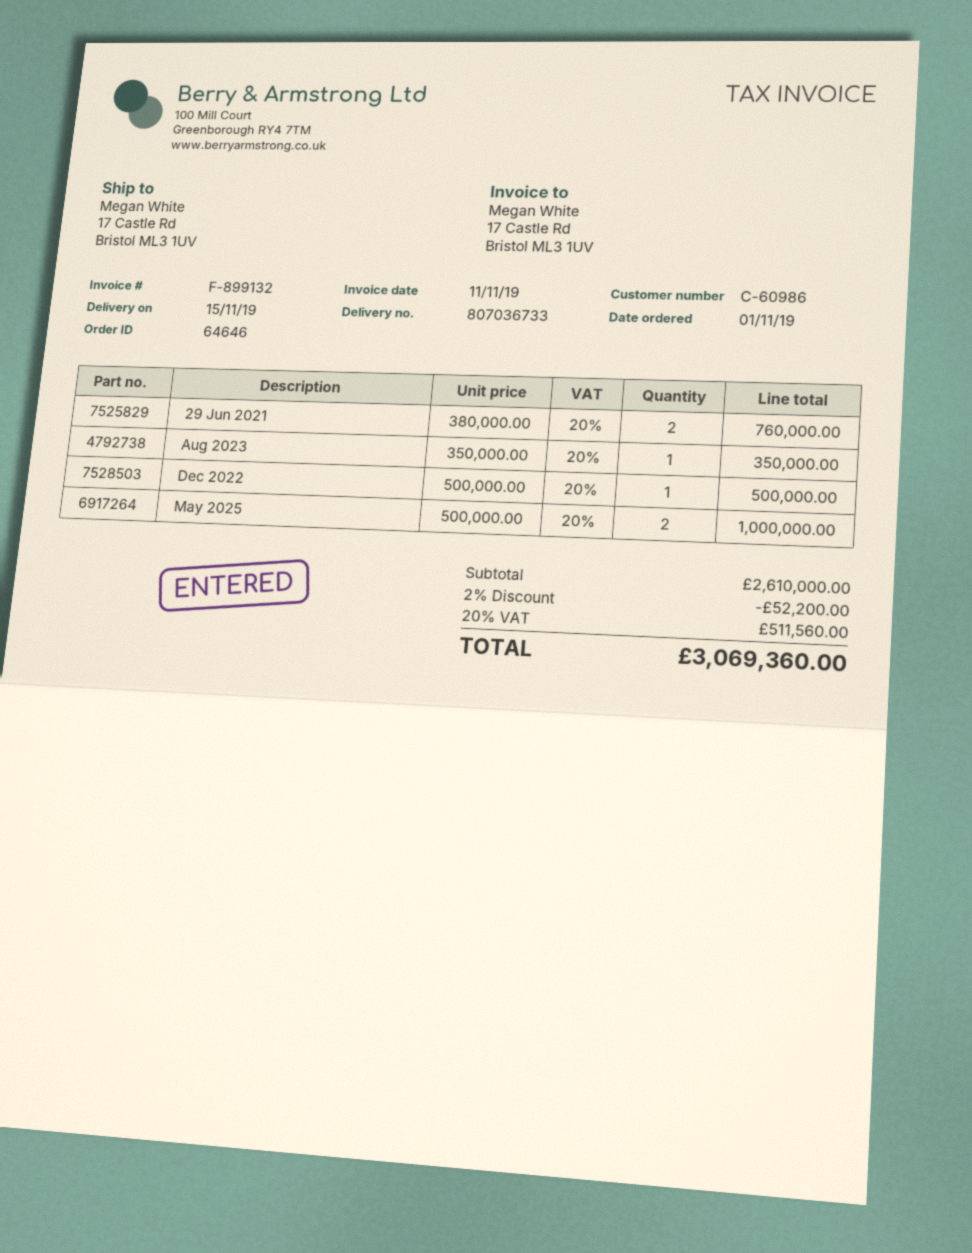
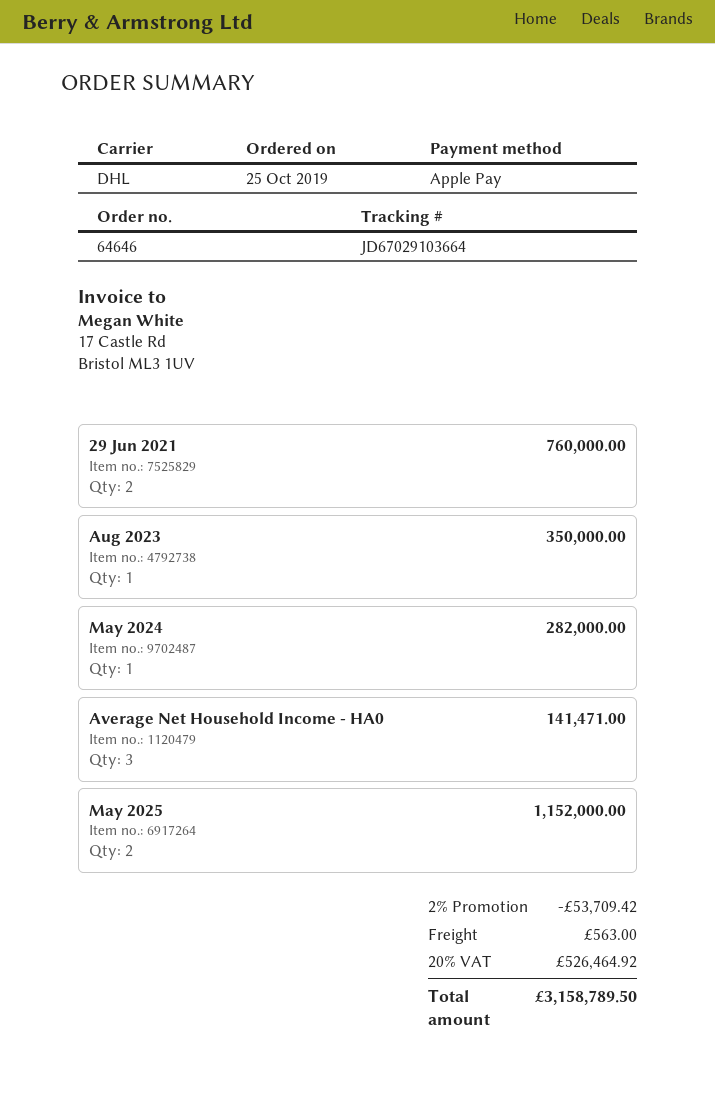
order date: 2019-11-01 -> 2019-10-25
Dec 2022: 1 for 500000.00 -> none
May 2025: 2 for 1000000.00 -> 2 for 1152000.00
May 2024: none -> 1 for 282000.00
Average Net Household Income - HA0: none -> 3 for 141471.00
discount: 2% = 52200.00 -> 2% = 53709.42
shipping: none -> 563.00
tax: 20% = 511560.00 -> 20% = 526464.92
total: 3069360.00 -> 3158789.50

